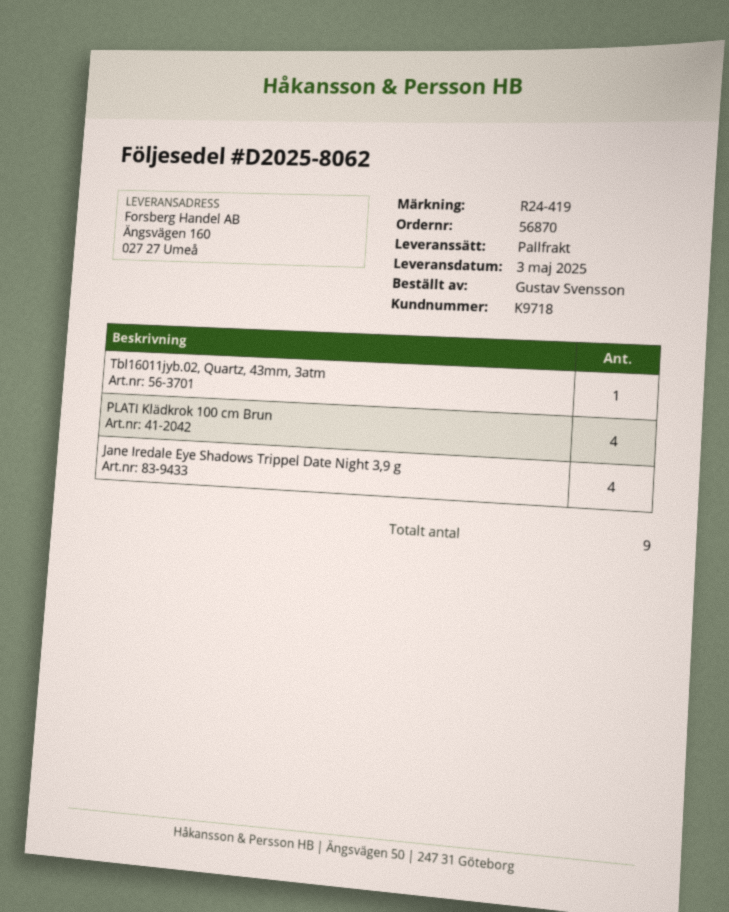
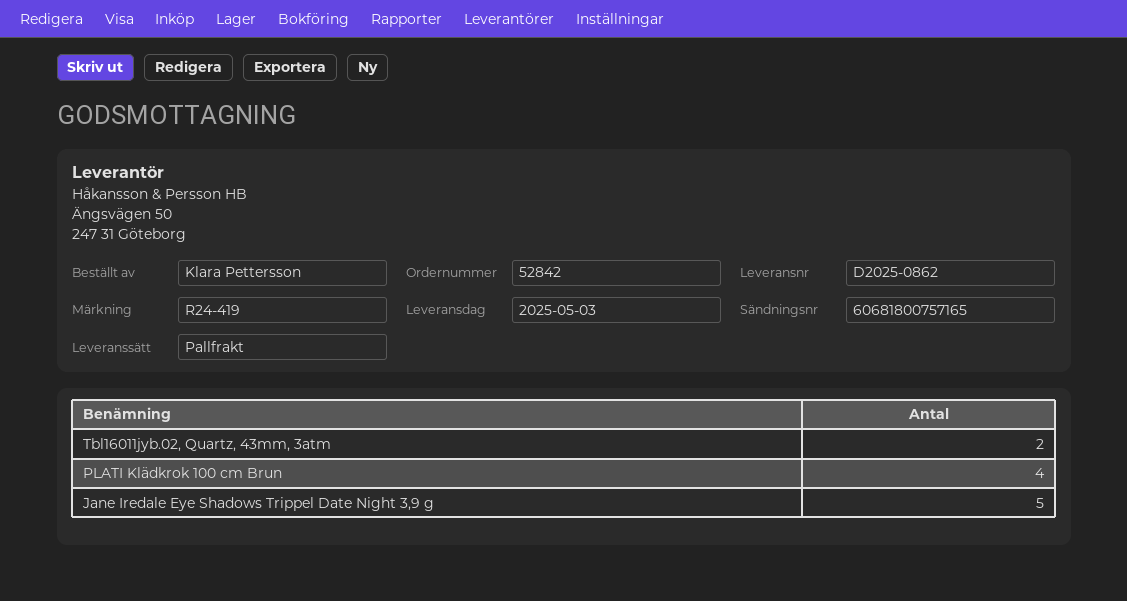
order number: 56870 -> 52842
delivery note number: D2025-8062 -> D2025-0862
ordered by: Gustav Svensson -> Klara Pettersson
Tbl16011jyb.02, Quartz, 43mm, 3atm: 1 -> 2
Jane Iredale Eye Shadows Trippel Date Night 3,9 g: 4 -> 5

